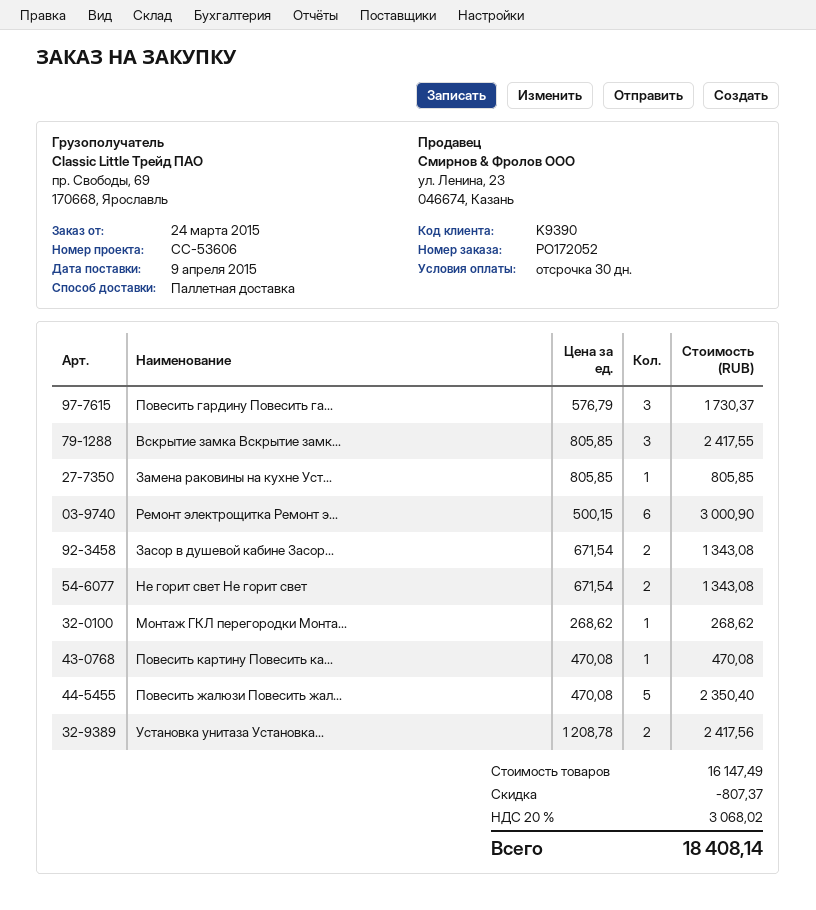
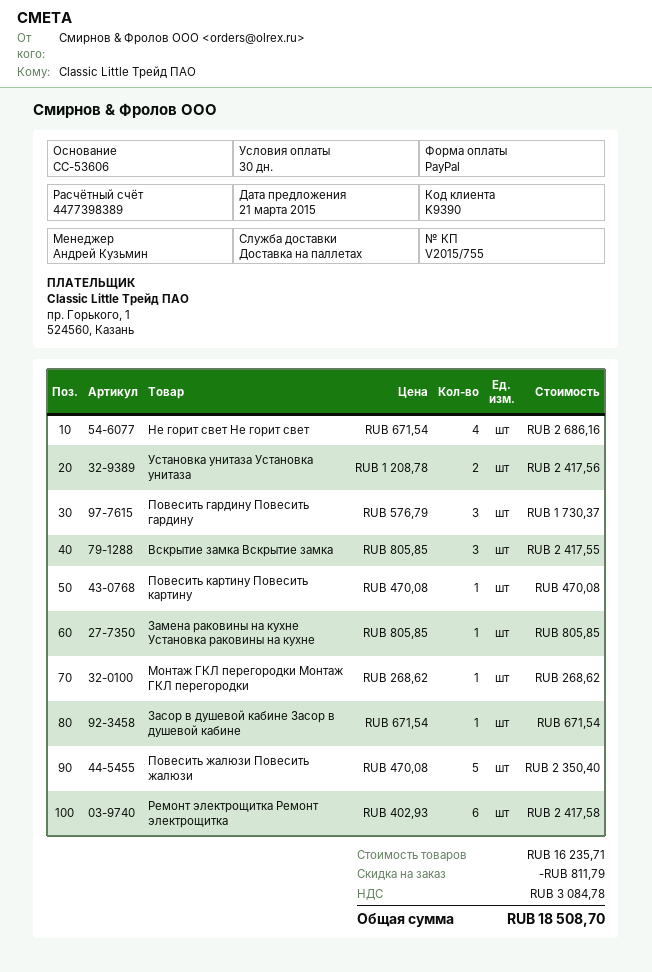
Ремонт электрощитка Ремонт э...: 6 x 500.15 = 3000.90 -> 6 x 402.93 = 2417.58
Засор в душевой кабине Засор...: 2 x 671.54 = 1343.08 -> 1 x 671.54 = 671.54
Не горит свет Не горит свет: 2 x 671.54 = 1343.08 -> 4 x 671.54 = 2686.16
subtotal: 16147.49 -> 16235.71
discount: 807.37 -> 811.79
tax: 3068.02 -> 3084.78
total: 18408.14 -> 18508.70

